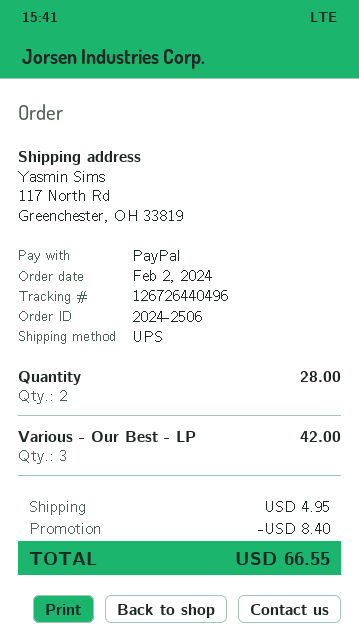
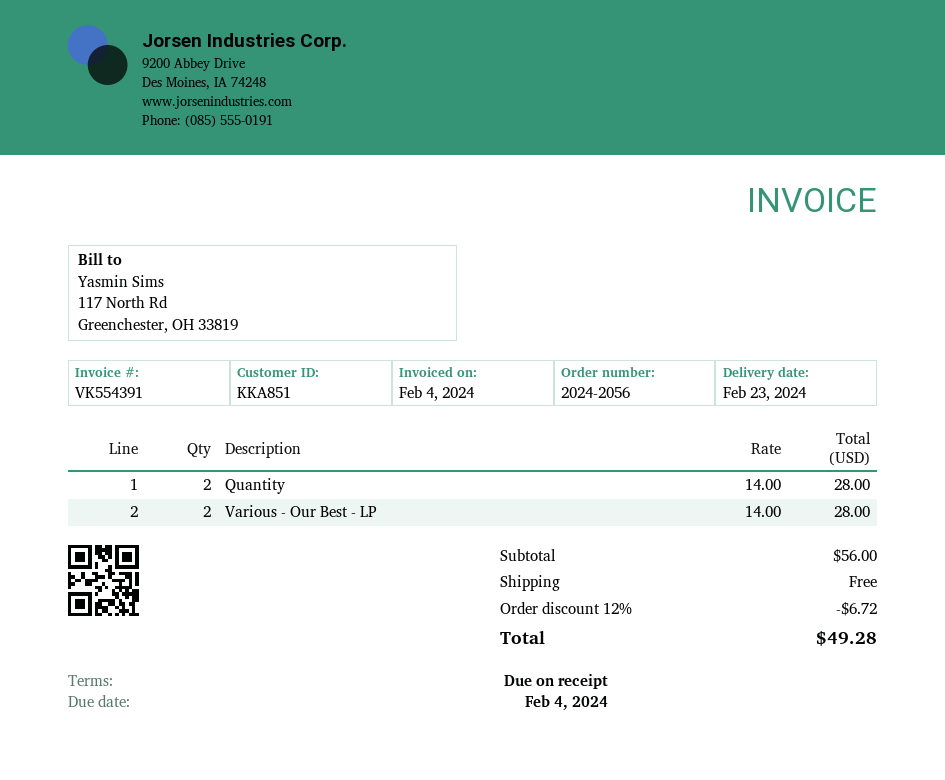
order number: 2024-2506 -> 2024-2056
Various - Our Best - LP: 3 for 42.00 -> 2 for 28.00
discount: 8.40 -> 6.72
shipping: 4.95 -> 0.00
total: 66.55 -> 49.28

